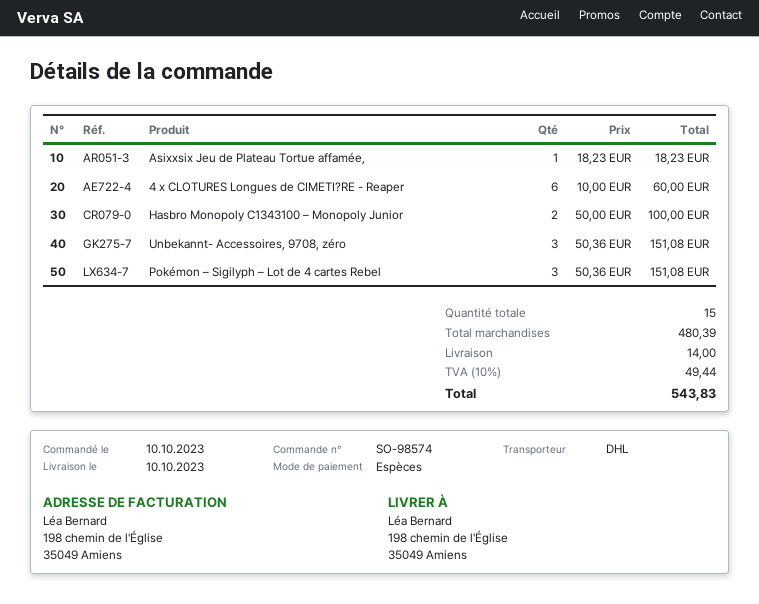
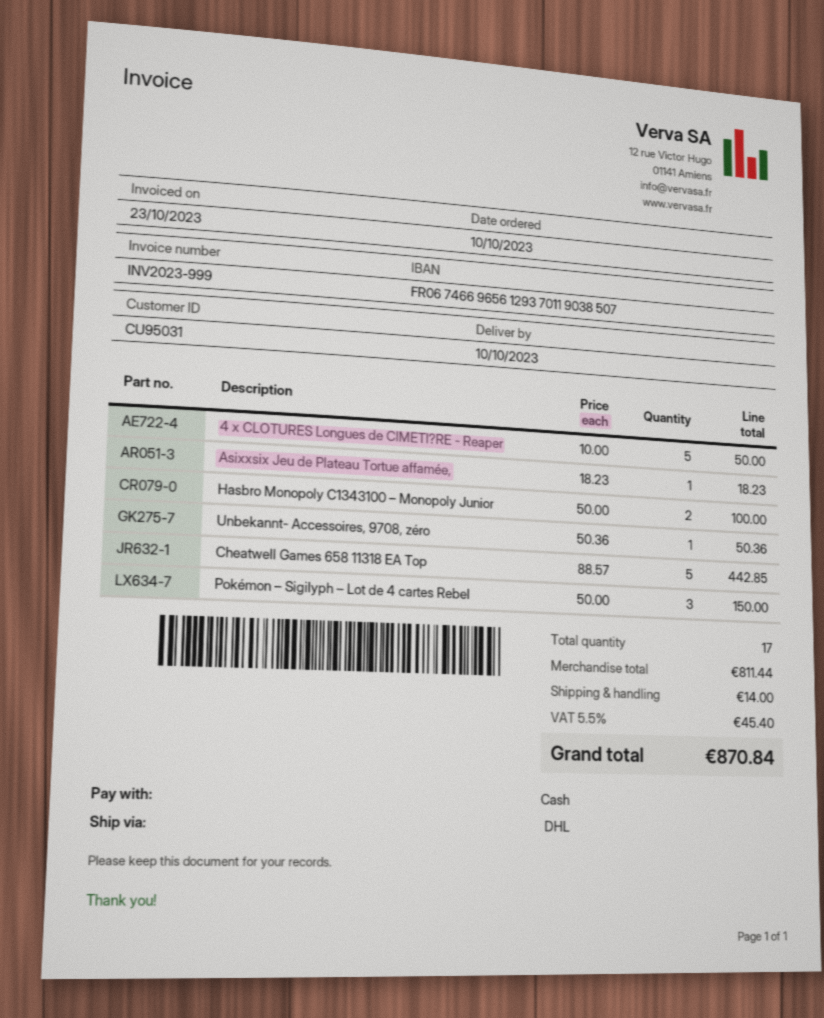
4 x CLOTURES Longues de CIMETI?RE - Reaper: 6 x 10.00 = 60.00 -> 5 x 10.00 = 50.00
Unbekannt- Accessoires, 9708, zéro: 3 x 50.36 = 151.08 -> 1 x 50.36 = 50.36
Pokémon – Sigilyph – Lot de 4 cartes Rebel: 3 x 50.36 = 151.08 -> 3 x 50.00 = 150.00
Cheatwell Games 658 11318 EA Top: none -> 5 x 88.57 = 442.85
total quantity: 15 -> 17
subtotal: 480.39 -> 811.44
tax: 10% = 49.44 -> 5.5% = 45.40
total: 543.83 -> 870.84

